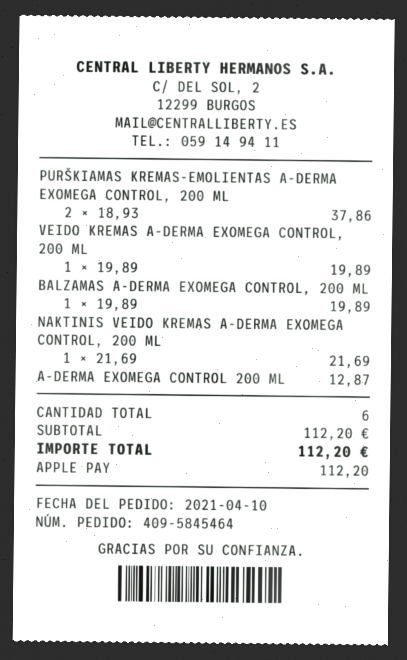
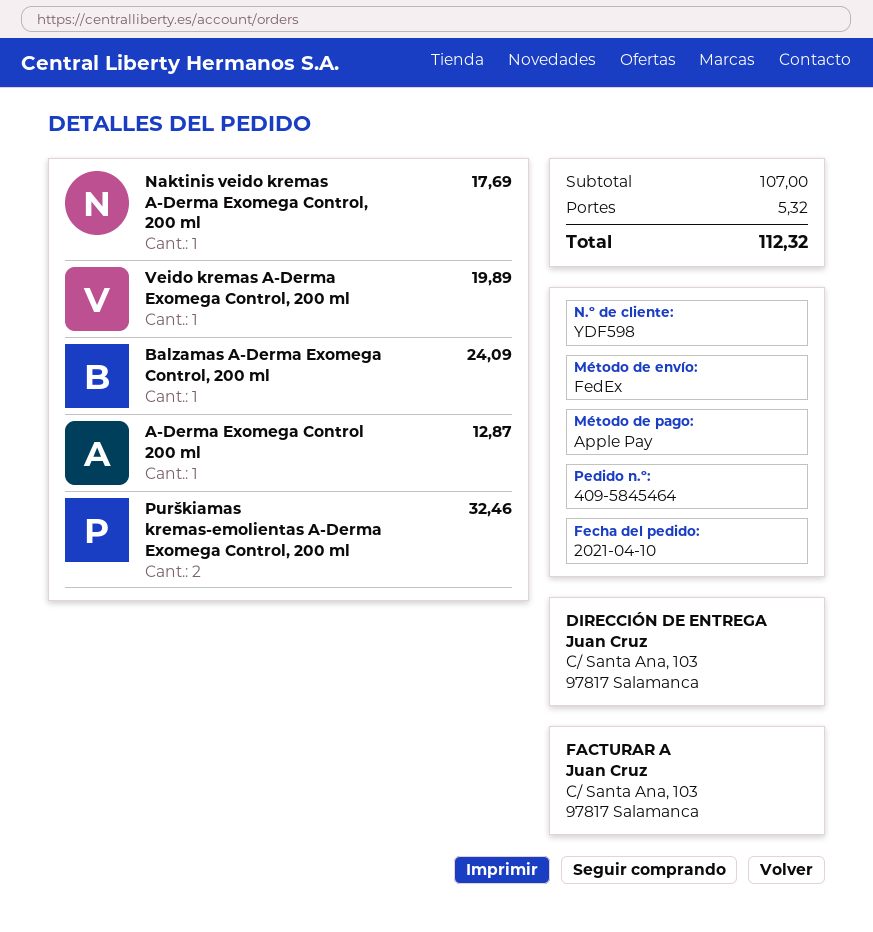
PURŠKIAMAS KREMAS-EMOLIENTAS A-DERMA EXOMEGA CONTROL, 200 ML: 2 for 37.86 -> 2 for 32.46
BALZAMAS A-DERMA EXOMEGA CONTROL, 200 ML: 1 for 19.89 -> 1 for 24.09
NAKTINIS VEIDO KREMAS A-DERMA EXOMEGA CONTROL, 200 ML: 1 for 21.69 -> 1 for 17.69
subtotal: 112.20 -> 107.00
shipping: none -> 5.32
total: 112.20 -> 112.32

